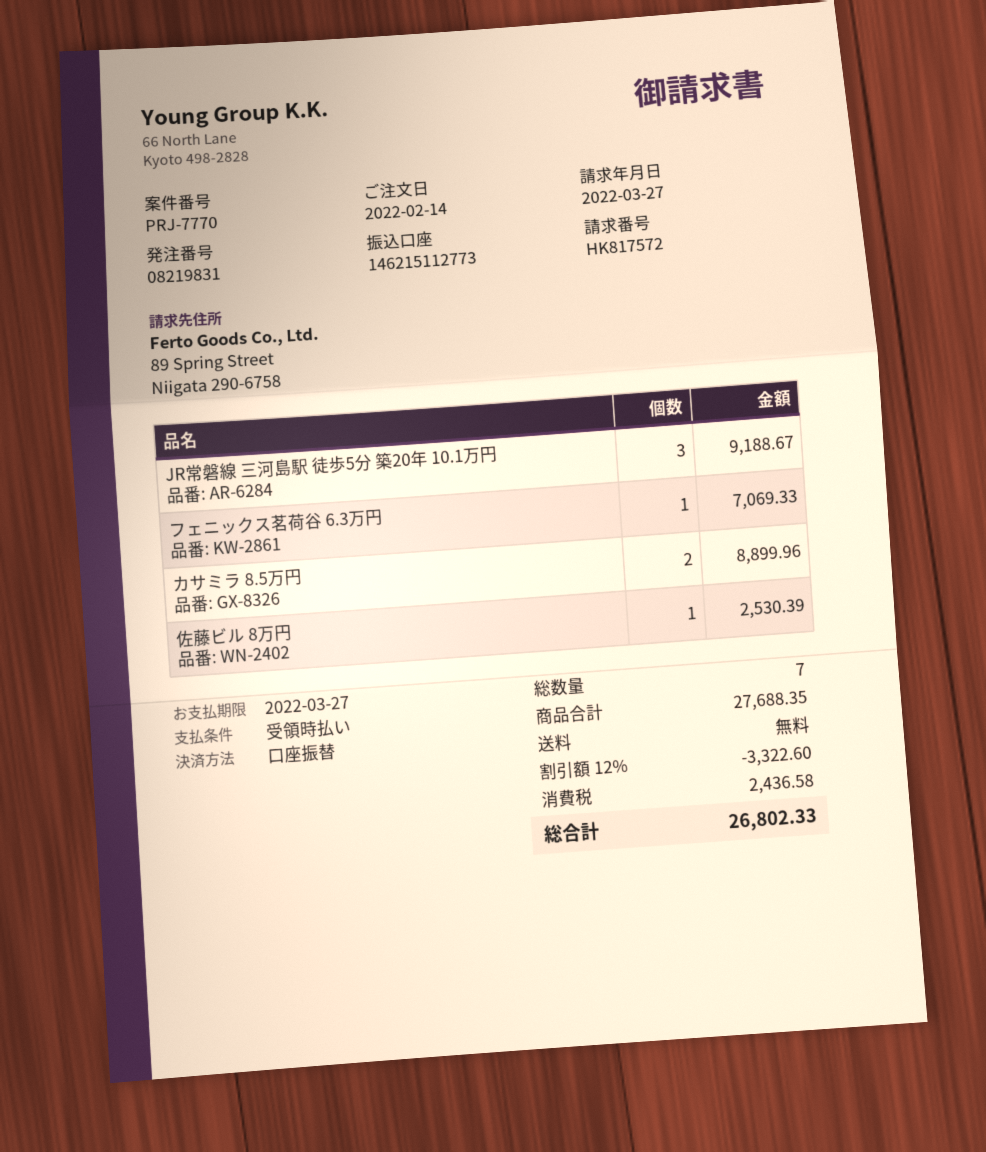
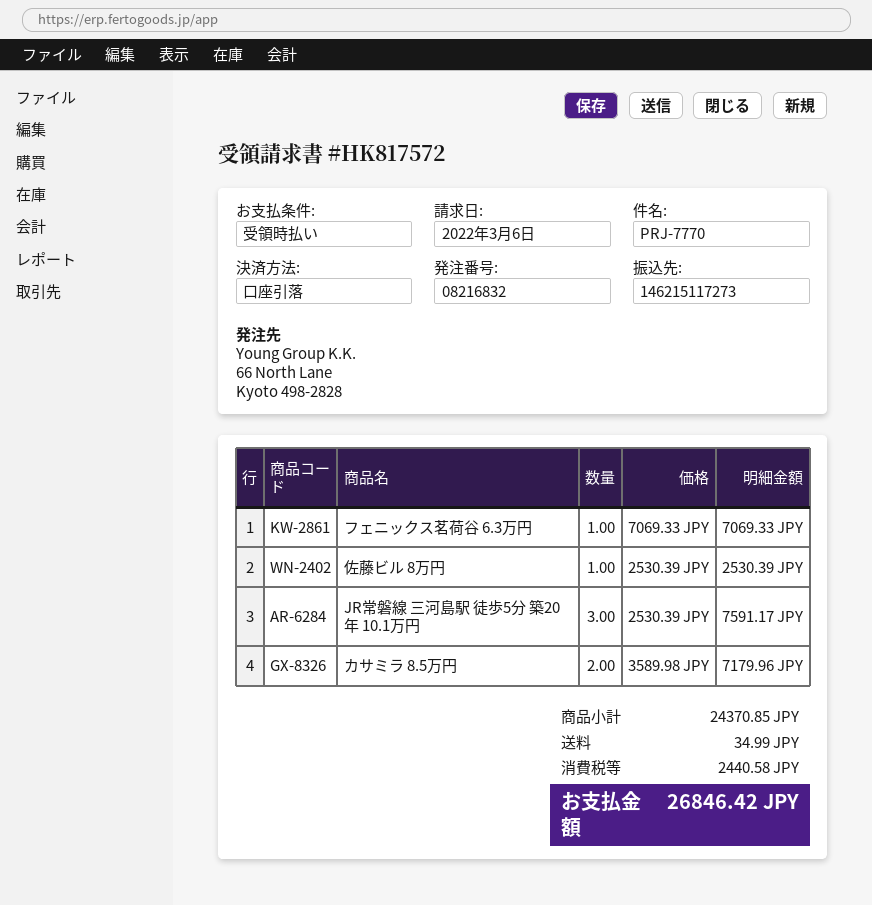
order number: 08219831 -> 08216832
invoice date: 2022-03-27 -> 2022-03-06
bank account: 146215112773 -> 146215117273
JR常磐線 三河島駅 徒歩5分 築20年 10.1万円: 3 for 9188.67 -> 3 for 7591.17
カサミラ 8.5万円: 2 for 8899.96 -> 2 for 7179.96
subtotal: 27688.35 -> 24370.85
discount: 12% = 3322.60 -> none
shipping: 0.00 -> 34.99
tax: 2436.58 -> 2440.58
total: 26802.33 -> 26846.42

